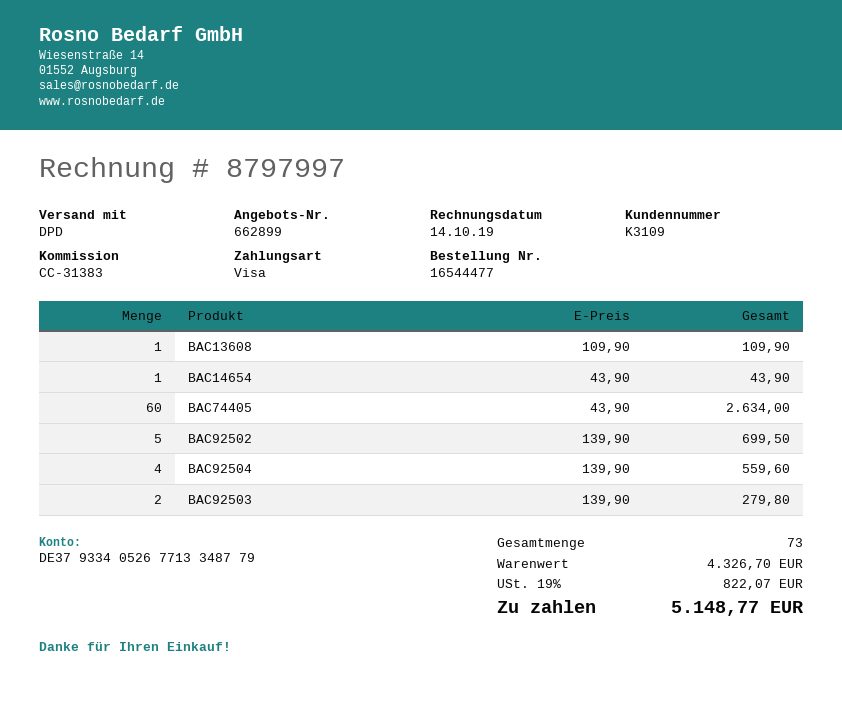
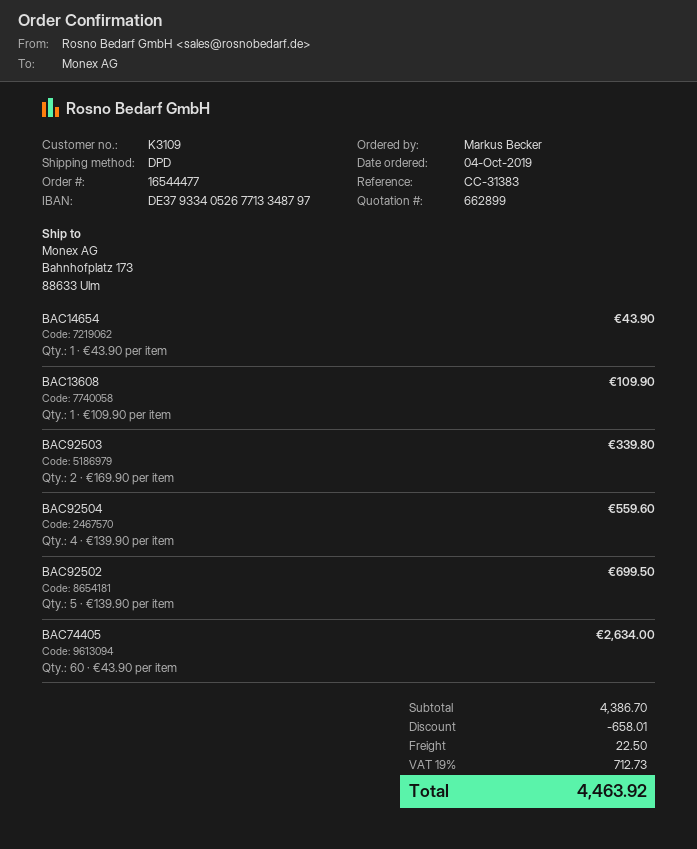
bank account: DE37933405267713348779 -> DE37933405267713348797
BAC92503: 2 x 139.90 = 279.80 -> 2 x 169.90 = 339.80
subtotal: 4326.70 -> 4386.70
discount: none -> 658.01
shipping: none -> 22.50
tax: 19% = 822.07 -> 19% = 712.73
total: 5148.77 -> 4463.92

